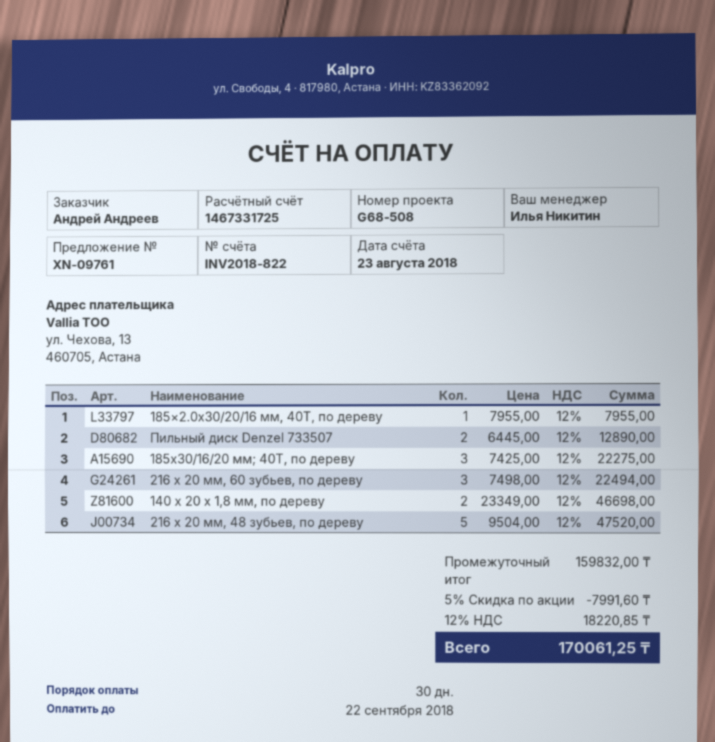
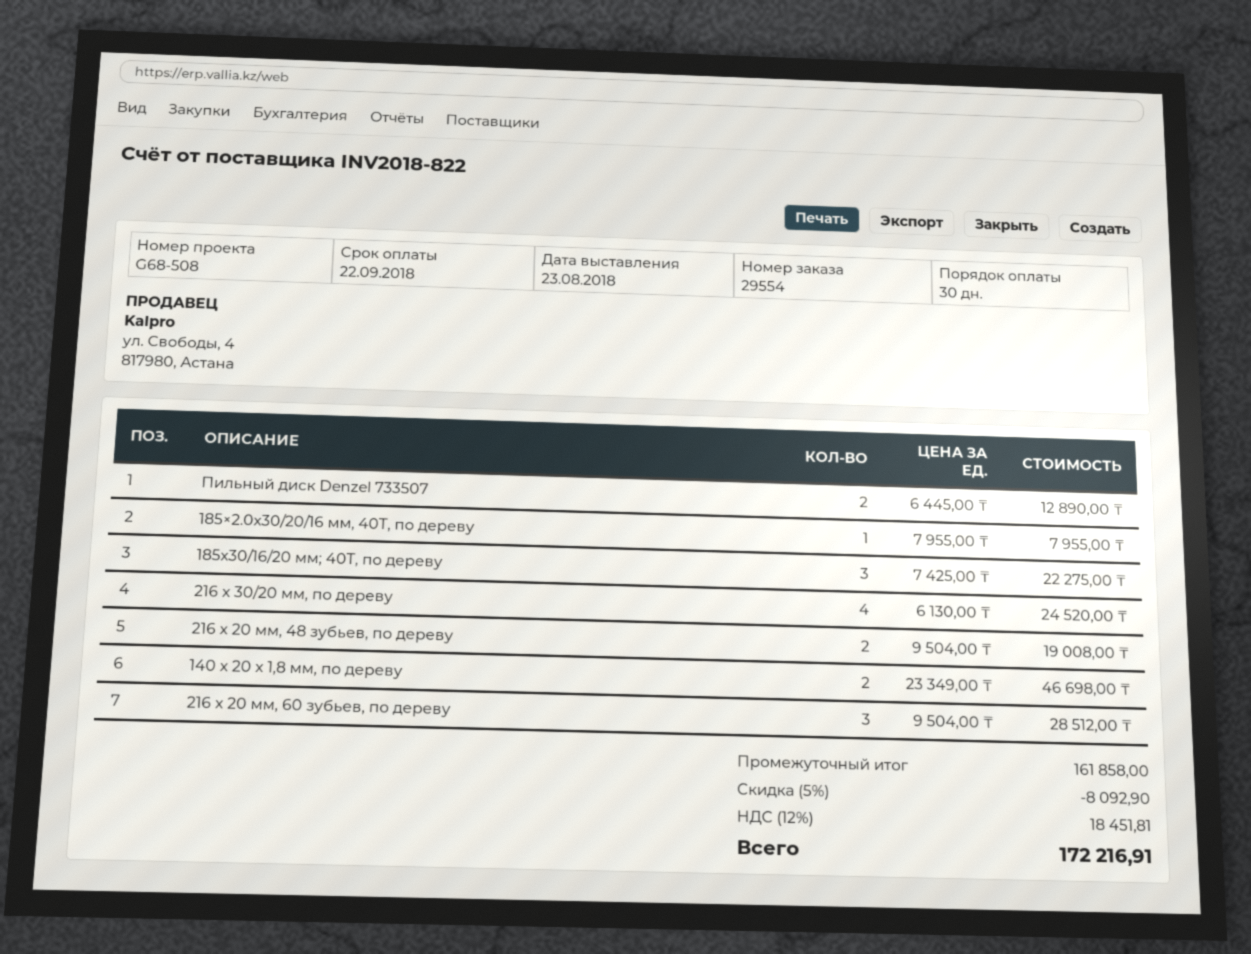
216 х 20 мм, 60 зубьев, по дереву: 3 x 7498.00 = 22494.00 -> 3 x 9504.00 = 28512.00
216 х 20 мм, 48 зубьев, по дереву: 5 x 9504.00 = 47520.00 -> 2 x 9504.00 = 19008.00
216 x 30/20 мм, по дереву: none -> 4 x 6130.00 = 24520.00
subtotal: 159832.00 -> 161858.00
discount: 5% = 7991.60 -> 5% = 8092.90
tax: 12% = 18220.85 -> 12% = 18451.81
total: 170061.25 -> 172216.91

